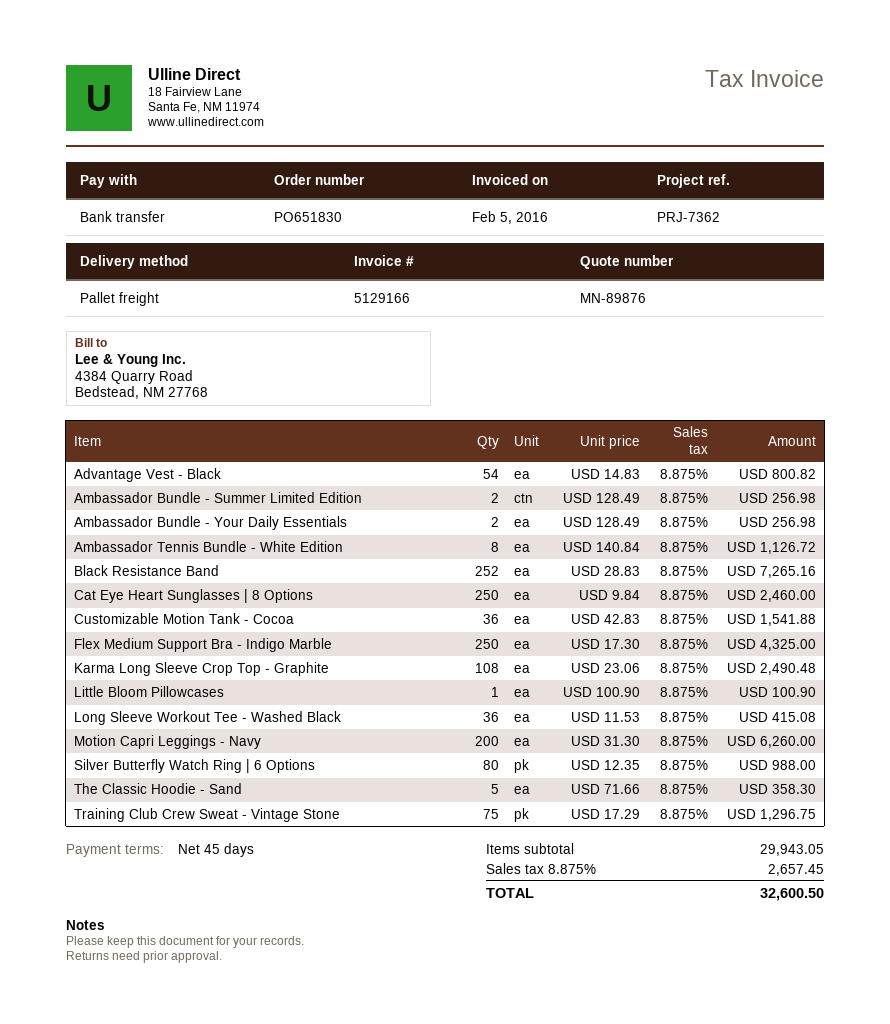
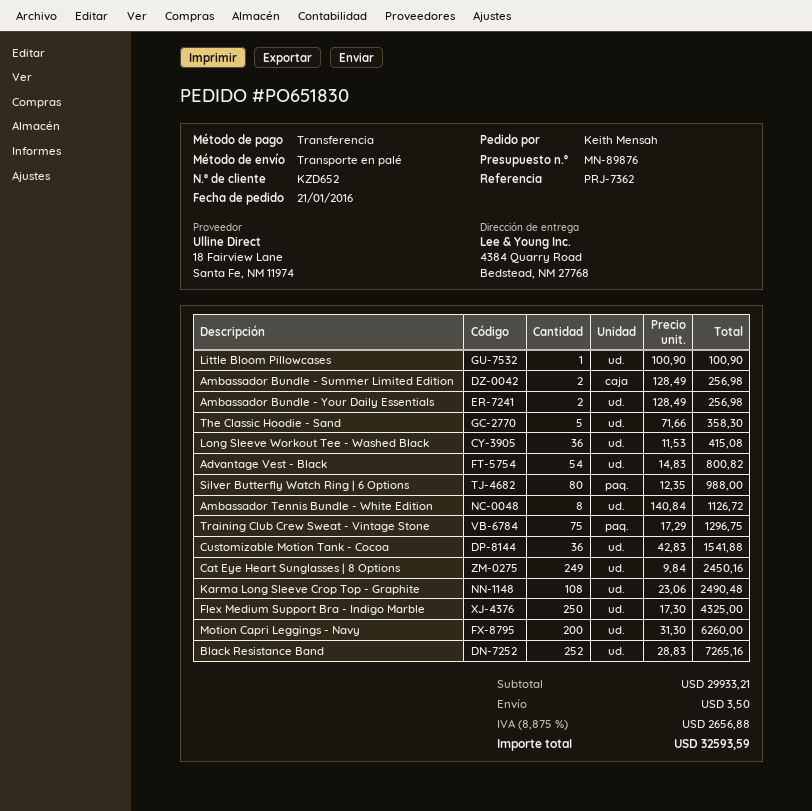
Cat Eye Heart Sunglasses | 8 Options: 250 x 9.84 = 2460.00 -> 249 x 9.84 = 2450.16
subtotal: 29943.05 -> 29933.21
shipping: none -> 3.50
tax: 8.875% = 2657.45 -> 8.875% = 2656.88
total: 32600.50 -> 32593.59

